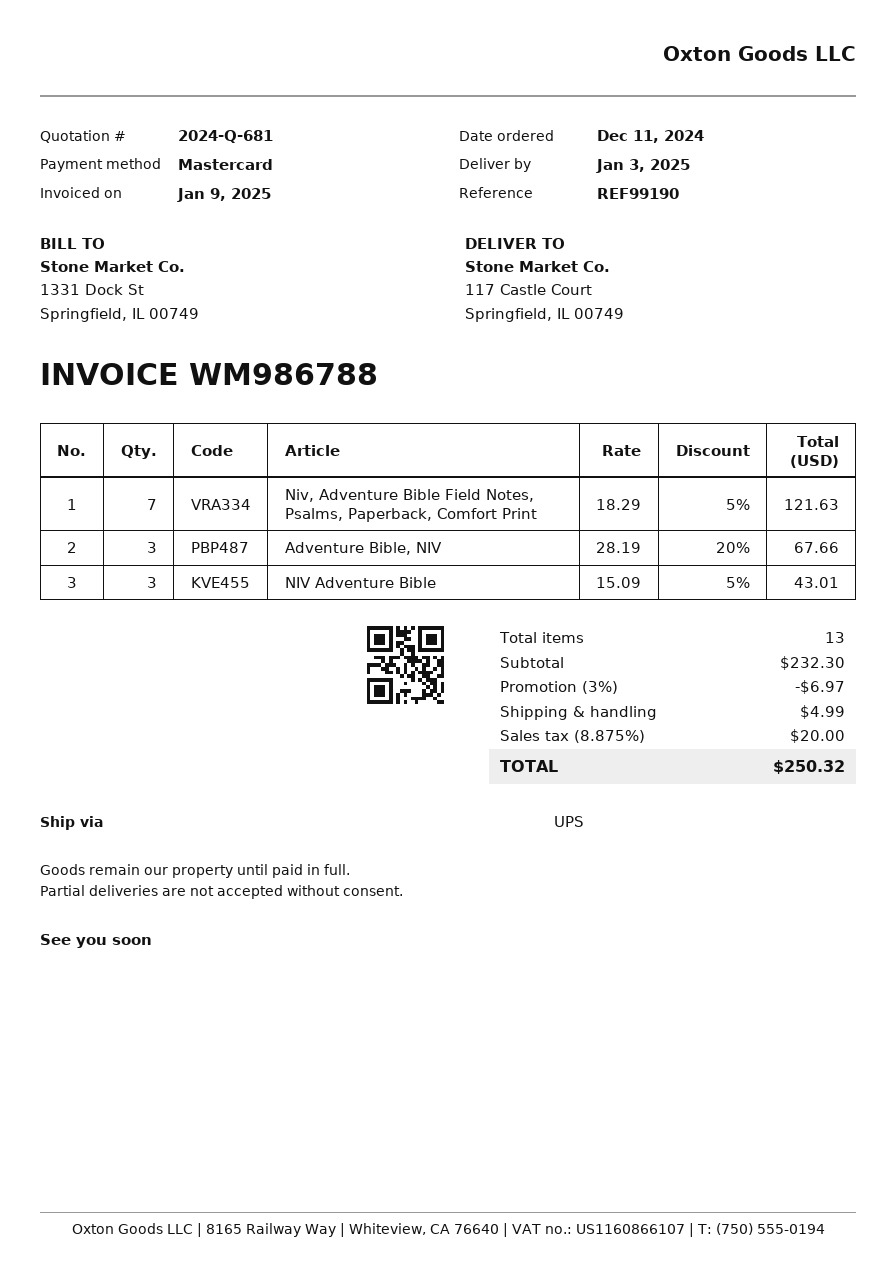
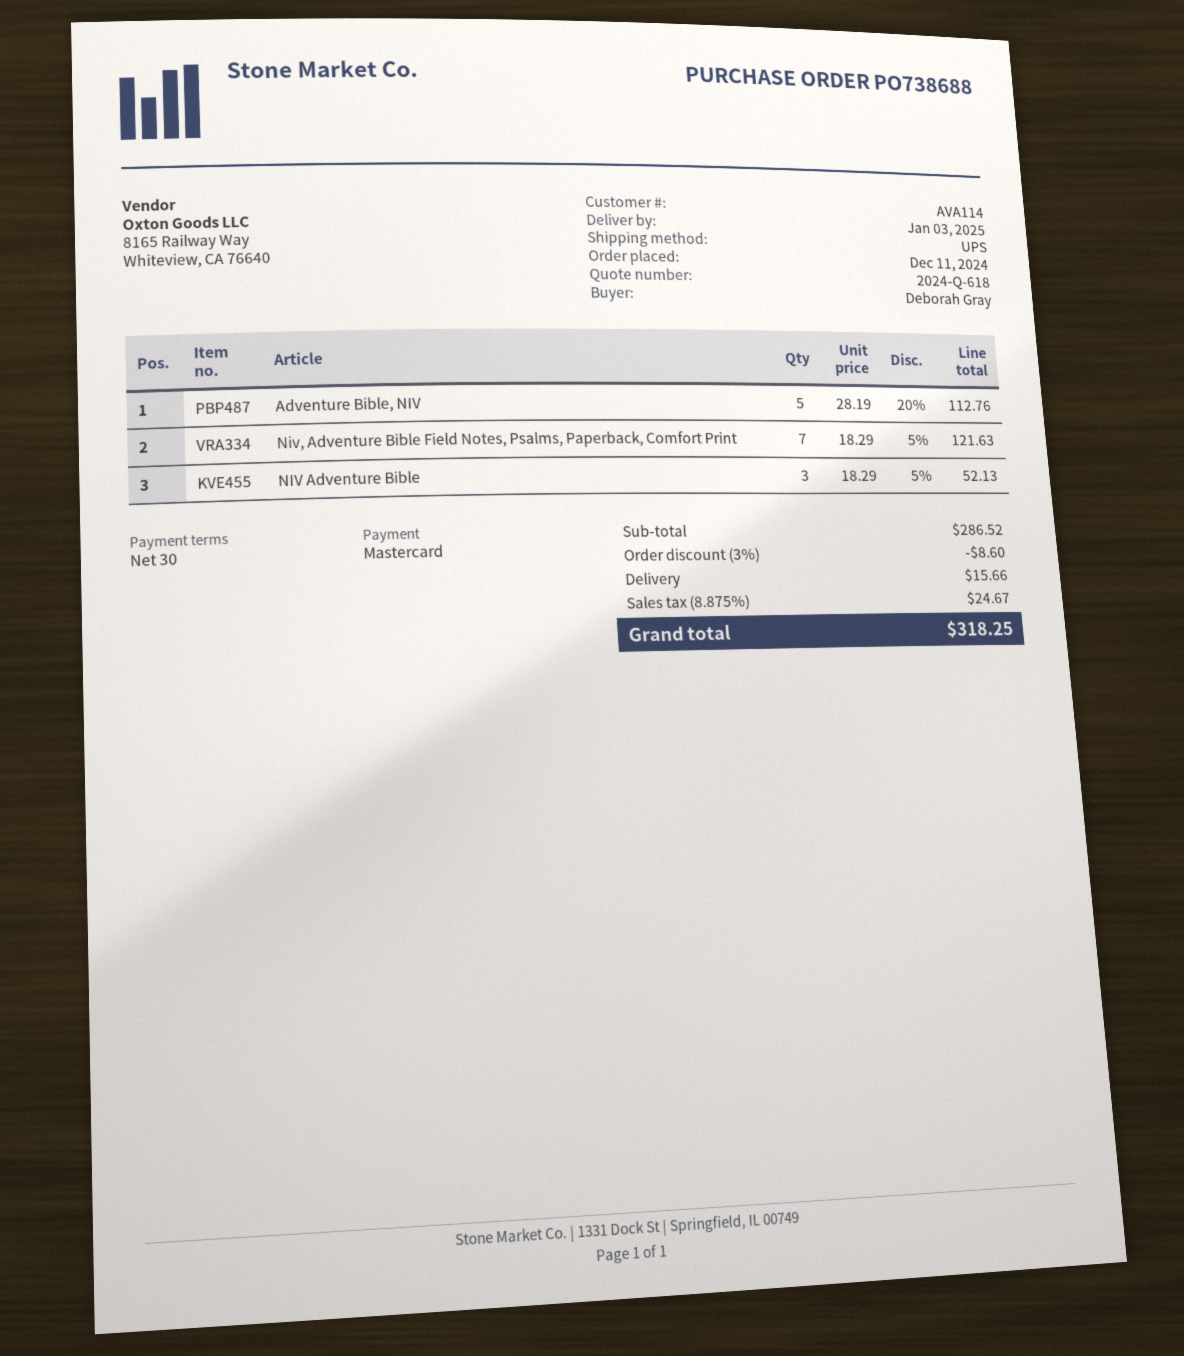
quote number: 2024-Q-681 -> 2024-Q-618
Adventure Bible, NIV: 3 x 28.19 - 20% = 67.66 -> 5 x 28.19 - 20% = 112.76
NIV Adventure Bible: 3 x 15.09 - 5% = 43.01 -> 3 x 18.29 - 5% = 52.13
subtotal: 232.30 -> 286.52
discount: 3% = 6.97 -> 3% = 8.60
shipping: 4.99 -> 15.66
tax: 8.875% = 20.00 -> 8.875% = 24.67
total: 250.32 -> 318.25

